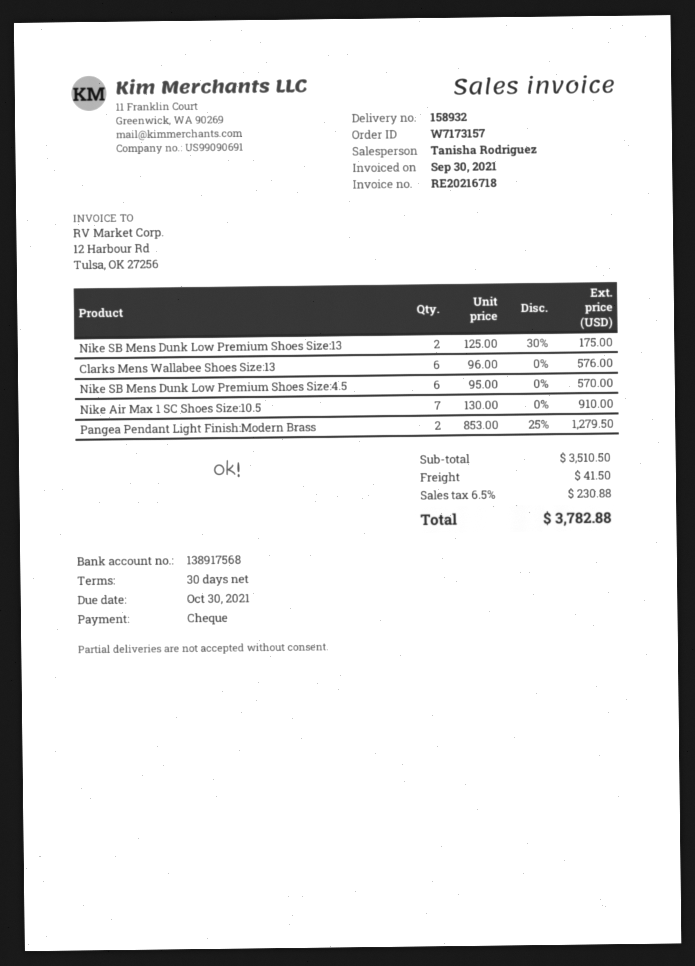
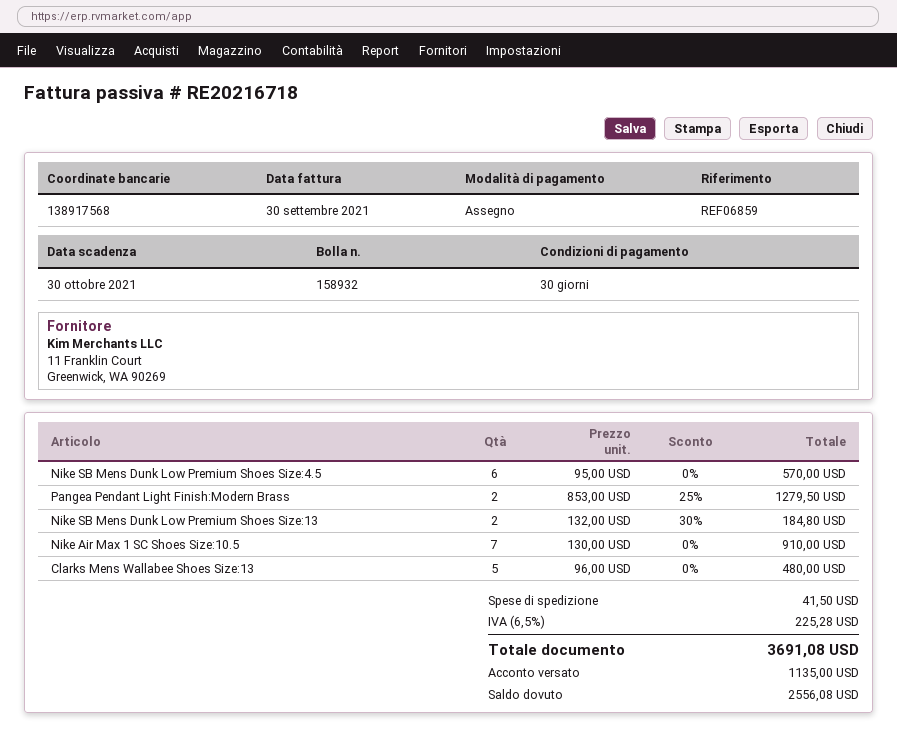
Nike SB Mens Dunk Low Premium Shoes Size:13: 2 x 125.00 - 30% = 175.00 -> 2 x 132.00 - 30% = 184.80
Clarks Mens Wallabee Shoes Size:13: 6 x 96.00 = 576.00 -> 5 x 96.00 = 480.00
tax: 6.5% = 230.88 -> 6.5% = 225.28
total: 3782.88 -> 3691.08

